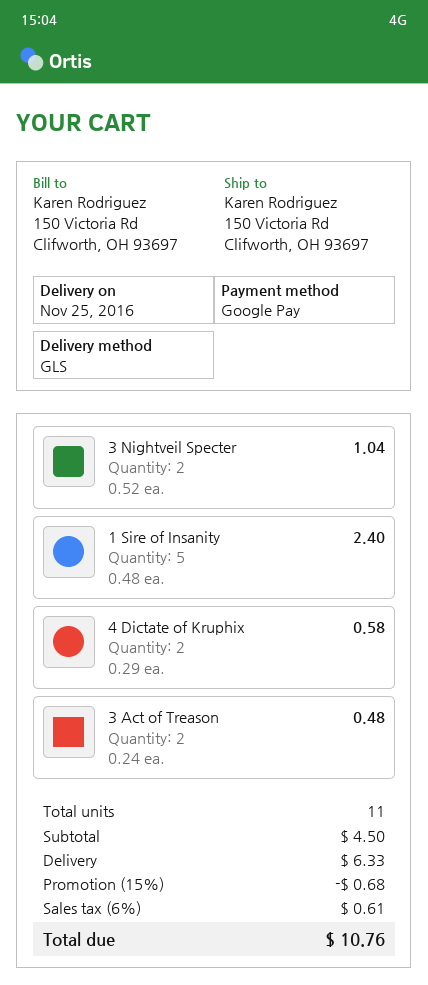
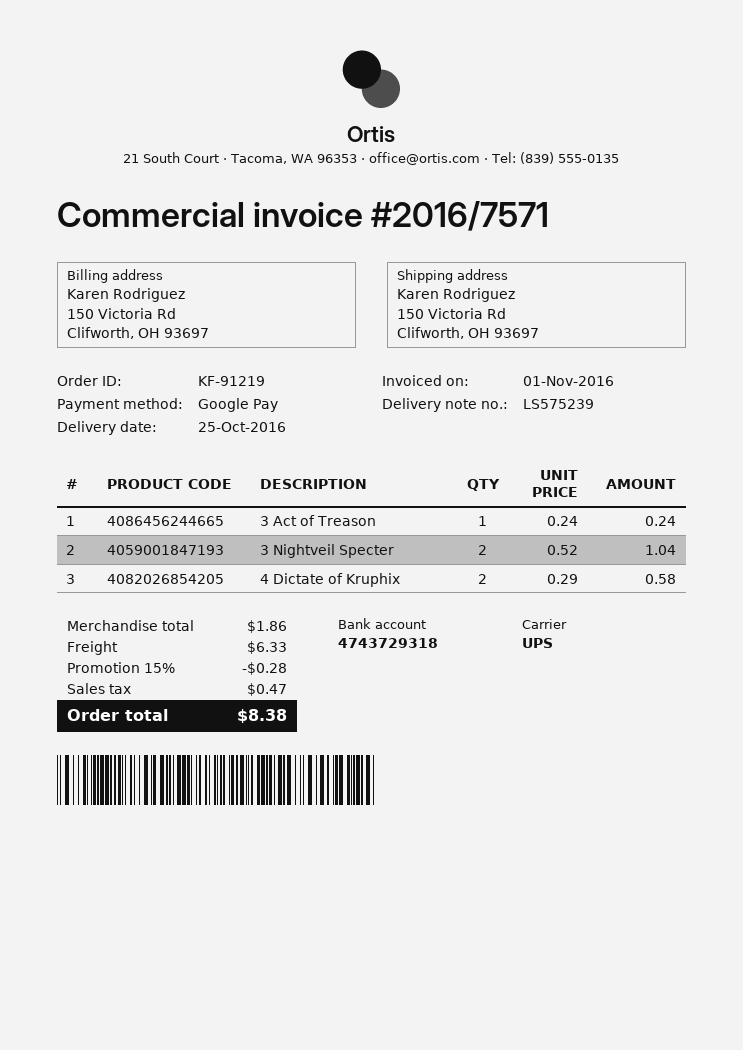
delivery date: 2016-11-25 -> 2016-10-25
shipping method: GLS -> UPS
1 Sire of Insanity: 5 x 0.48 = 2.40 -> none
3 Act of Treason: 2 x 0.24 = 0.48 -> 1 x 0.24 = 0.24
subtotal: 4.50 -> 1.86
discount: 15% = 0.68 -> 15% = 0.28
tax: 0.61 -> 0.47
total: 10.76 -> 8.38

